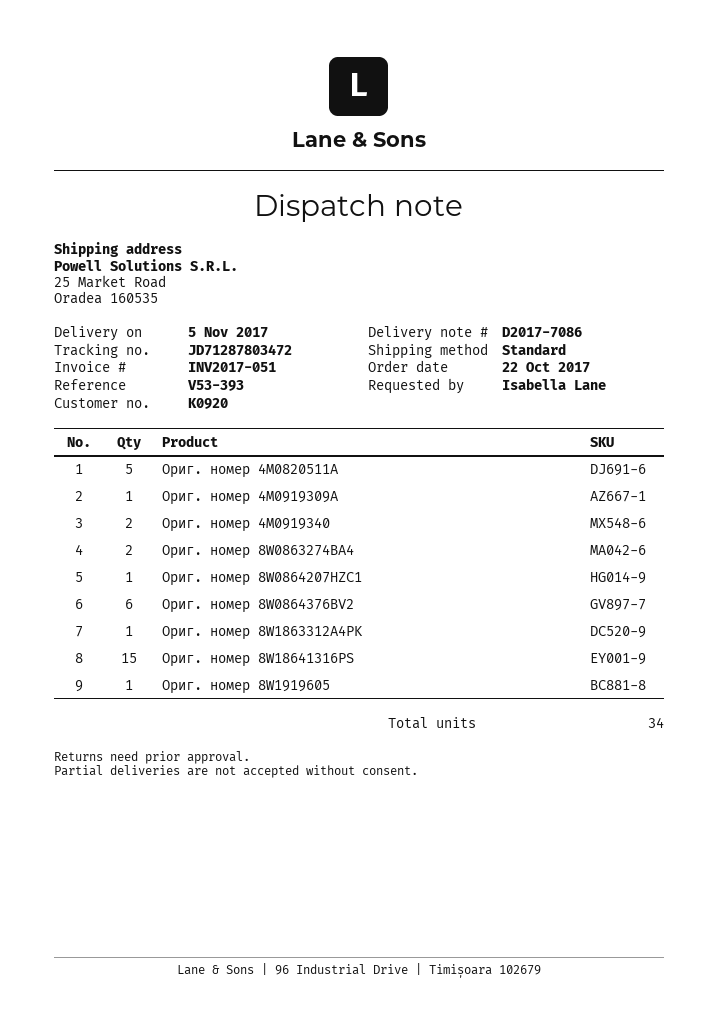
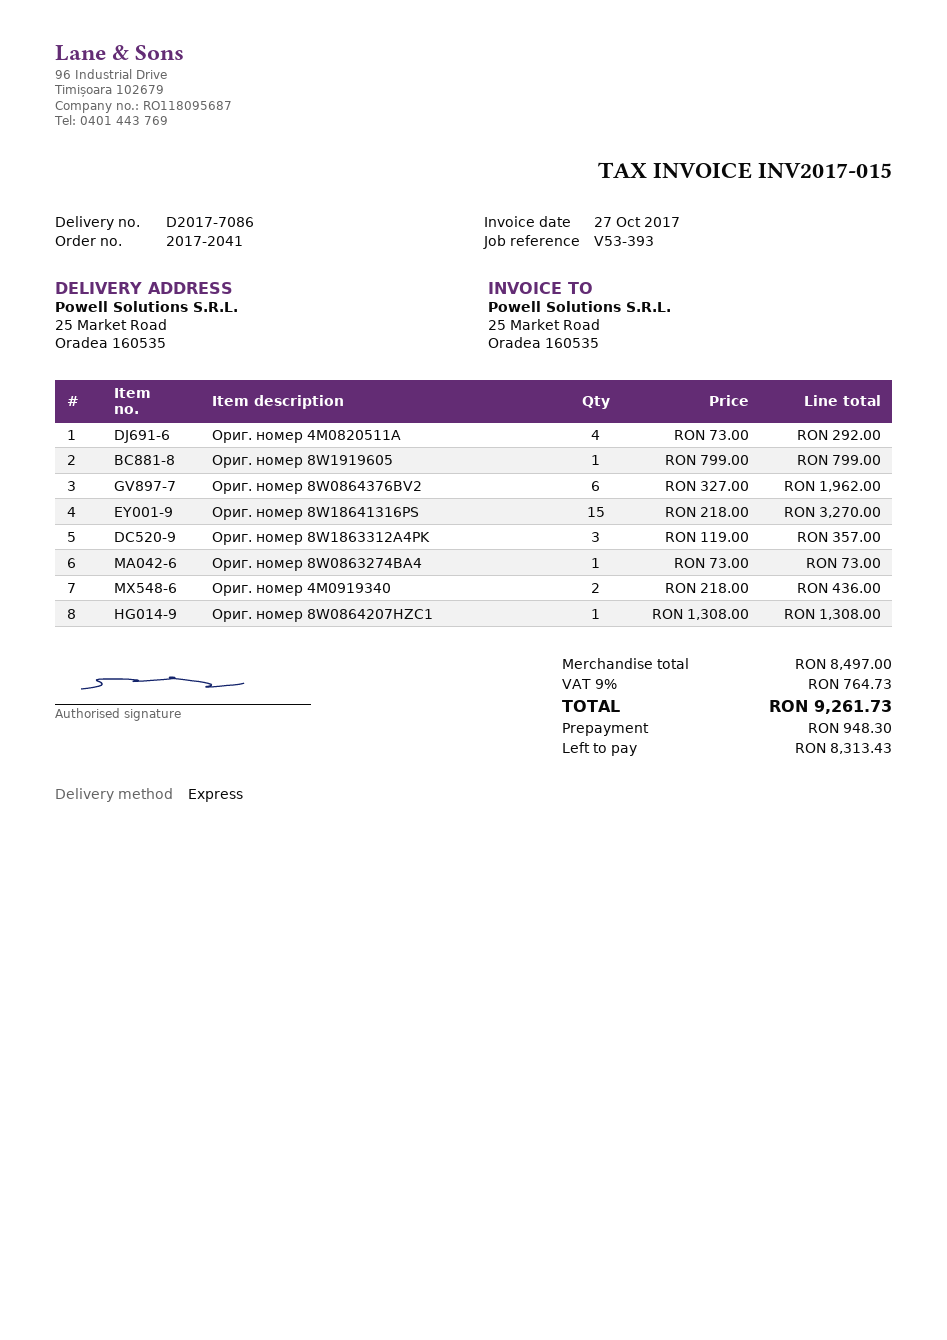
invoice number: INV2017-051 -> INV2017-015
shipping method: standard -> express
Ориг. номер 4M0820511A: 5 -> 4
Ориг. номер 4M0919309A: 1 -> none
Ориг. номер 8W0863274BA4: 2 -> 1
Ориг. номер 8W1863312A4PK: 1 -> 3

